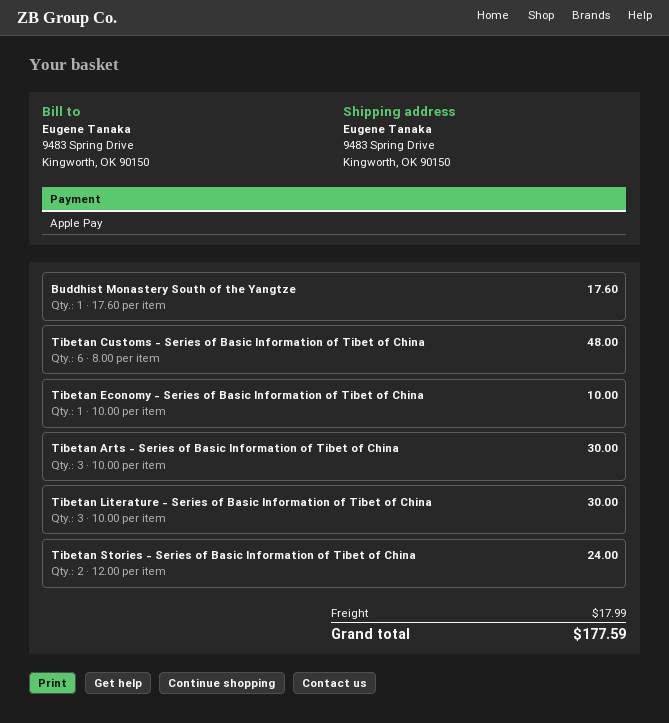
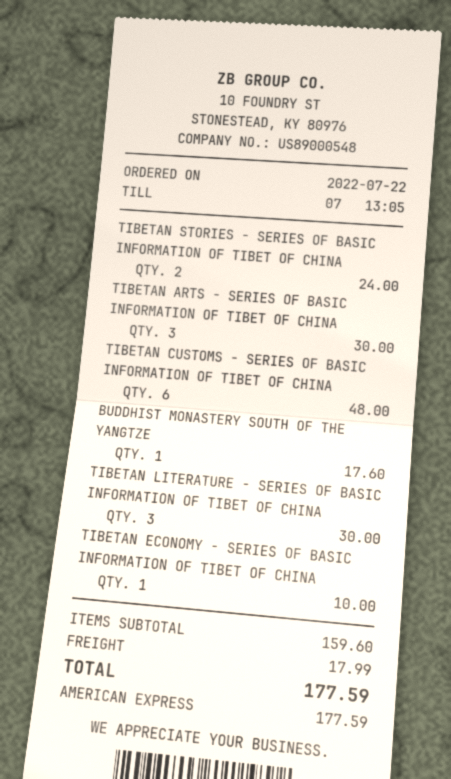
payment method: Apple Pay -> American Express

